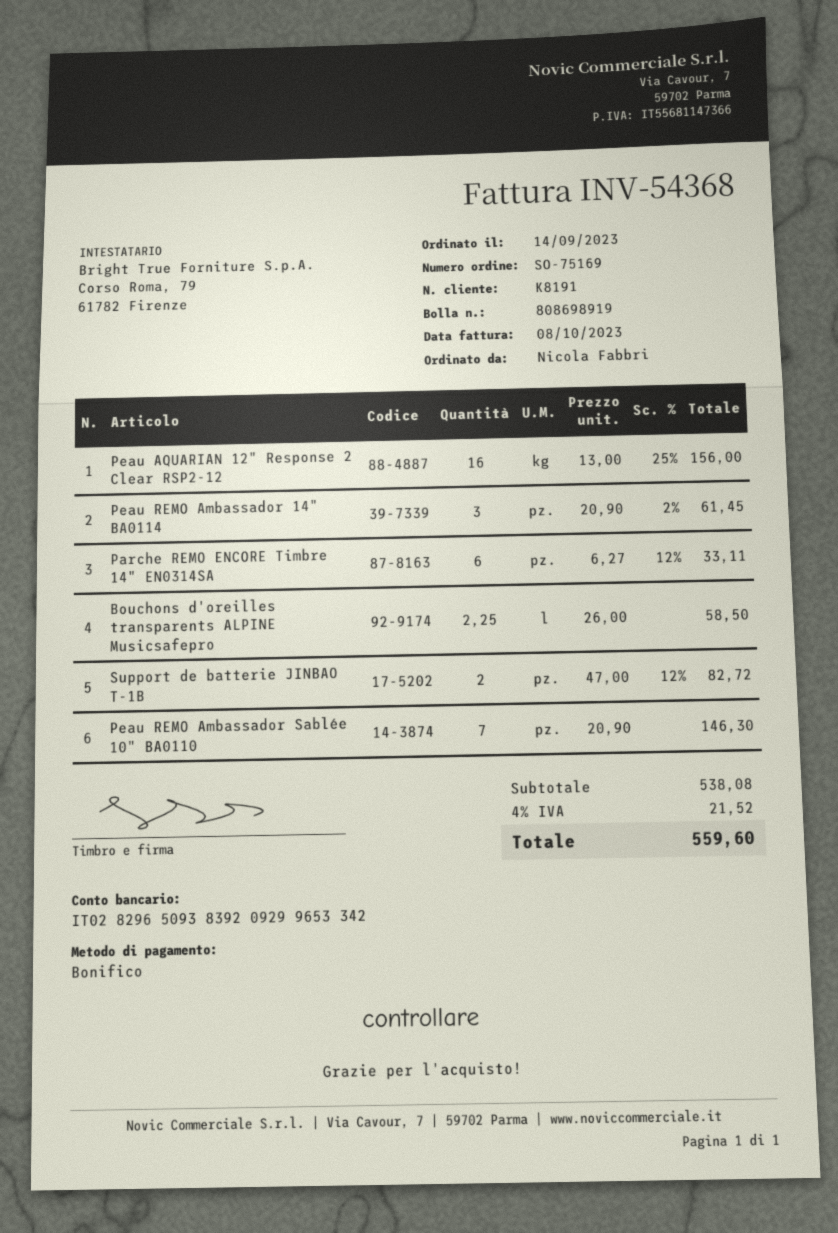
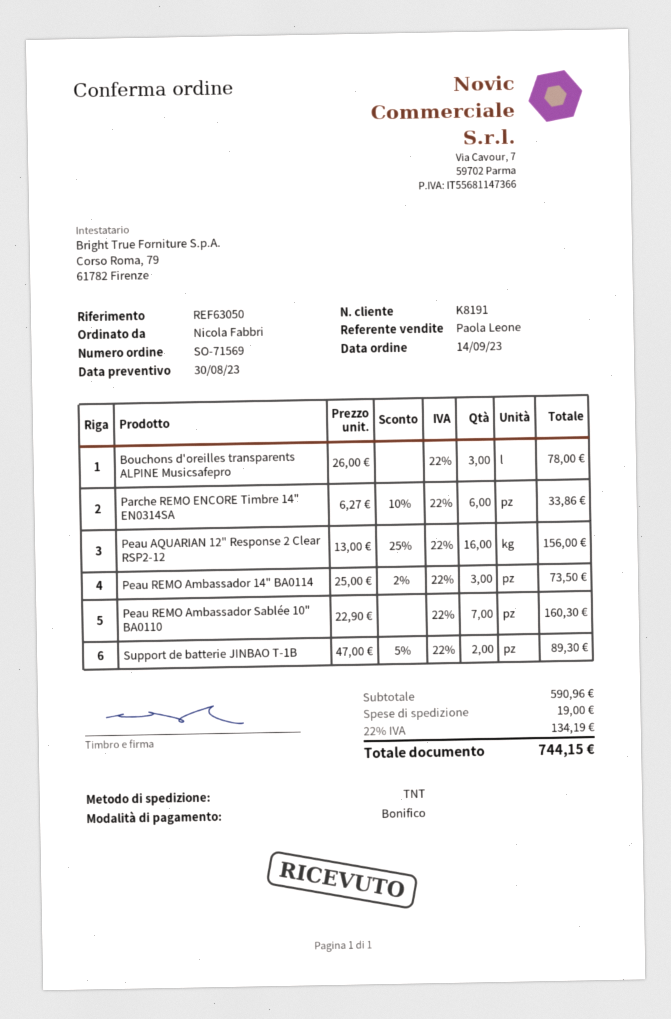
order number: SO-75169 -> SO-71569
Peau REMO Ambassador 14" BA0114: 3 x 20.90 - 2% = 61.45 -> 3 x 25.00 - 2% = 73.50
Parche REMO ENCORE Timbre 14" EN0314SA: 6 x 6.27 - 12% = 33.11 -> 6 x 6.27 - 10% = 33.86
Bouchons d'oreilles transparents ALPINE Musicsafepro: 2.25 x 26.00 = 58.50 -> 3 x 26.00 = 78.00
Support de batterie JINBAO T-1B: 2 x 47.00 - 12% = 82.72 -> 2 x 47.00 - 5% = 89.30
Peau REMO Ambassador Sablée 10" BA0110: 7 x 20.90 = 146.30 -> 7 x 22.90 = 160.30
subtotal: 538.08 -> 590.96
shipping: none -> 19.00
tax: 4% = 21.52 -> 22% = 134.19
total: 559.60 -> 744.15

